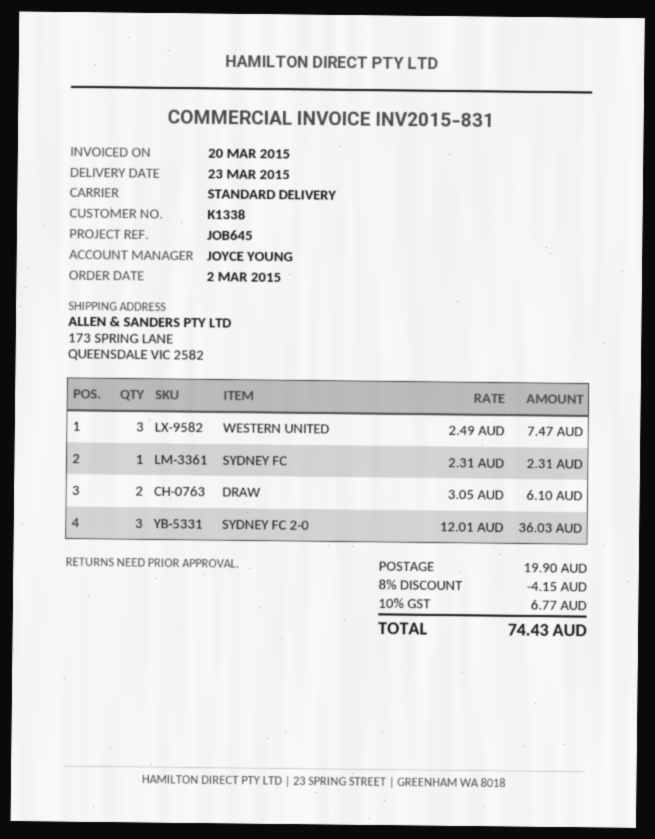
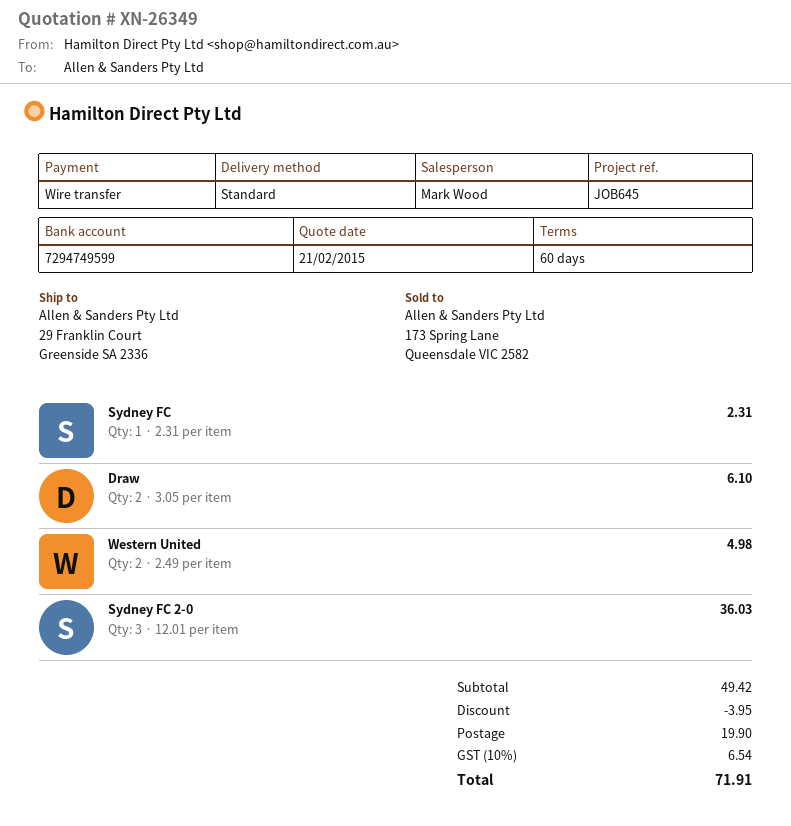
sales rep: JOYCE YOUNG -> Mark Wood
ship to: 173 SPRING LANE, QUEENSDALE VIC 2582 -> 29 Franklin Court, Greenside SA 2336
WESTERN UNITED: 3 x 2.49 = 7.47 -> 2 x 2.49 = 4.98
discount: 4.15 -> 3.95
tax: 10% = 6.77 -> 10% = 6.54
total: 74.43 -> 71.91

